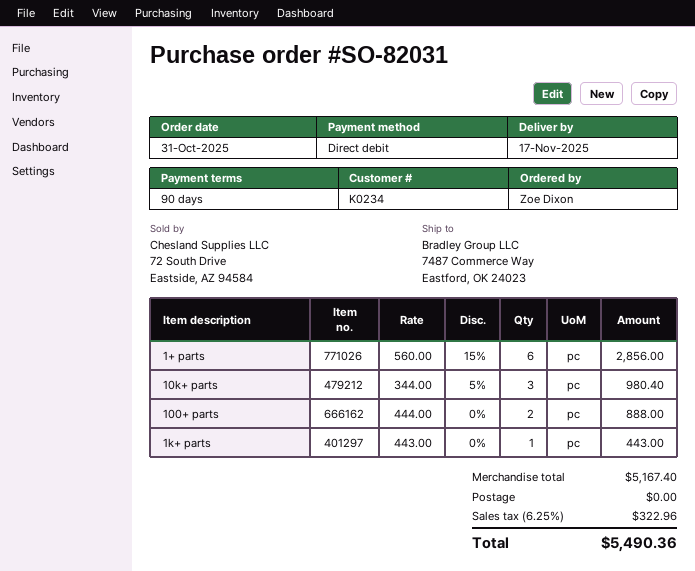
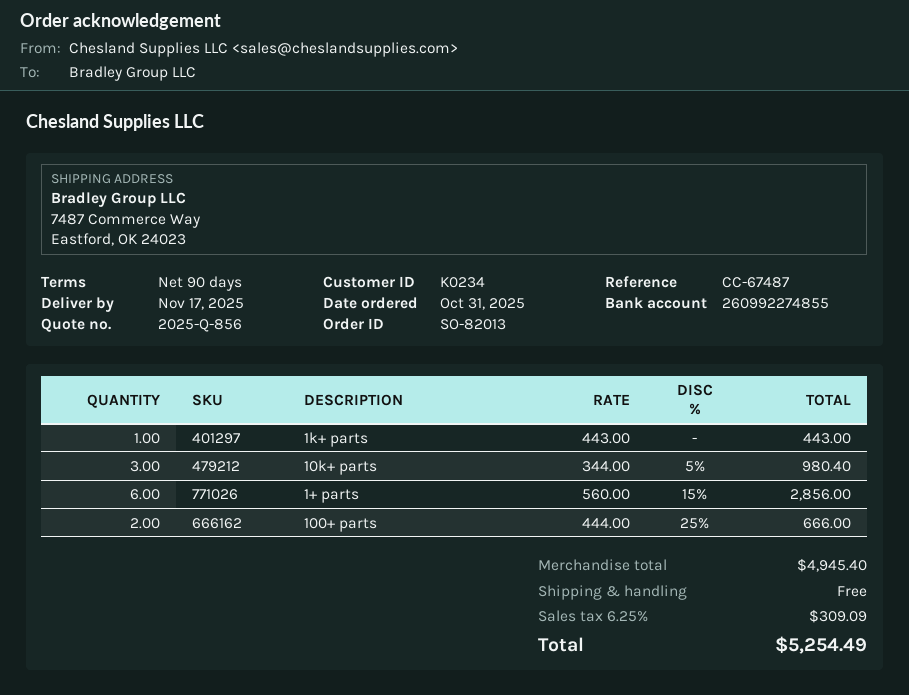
order number: SO-82031 -> SO-82013
100+ parts: 2 x 444.00 = 888.00 -> 2 x 444.00 - 25% = 666.00
subtotal: 5167.40 -> 4945.40
tax: 6.25% = 322.96 -> 6.25% = 309.09
total: 5490.36 -> 5254.49

